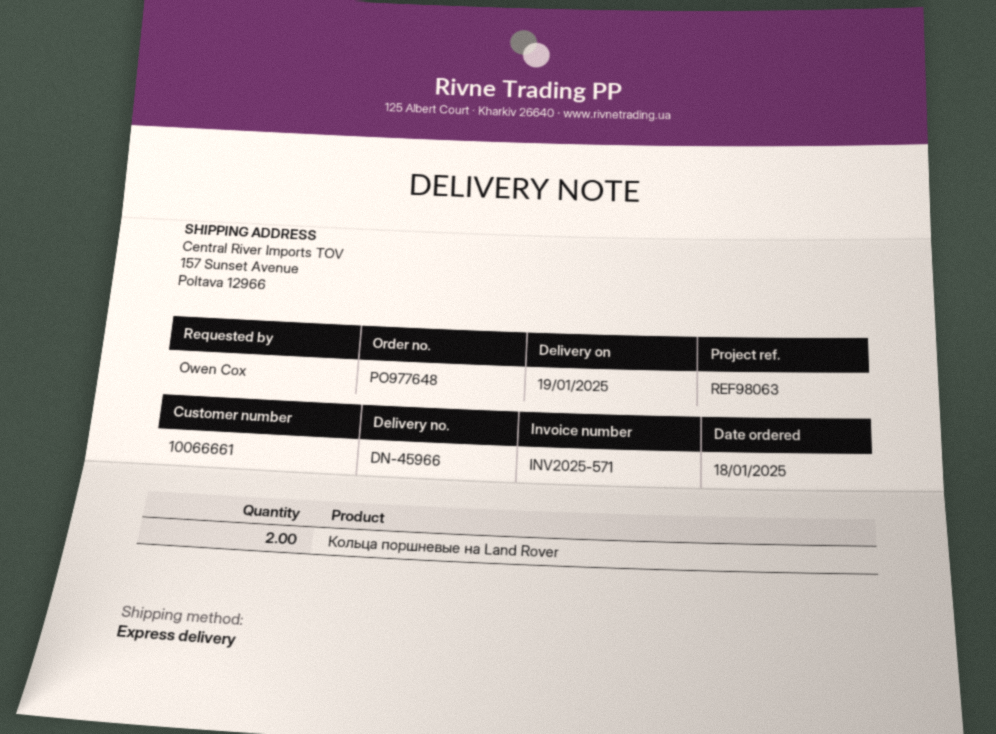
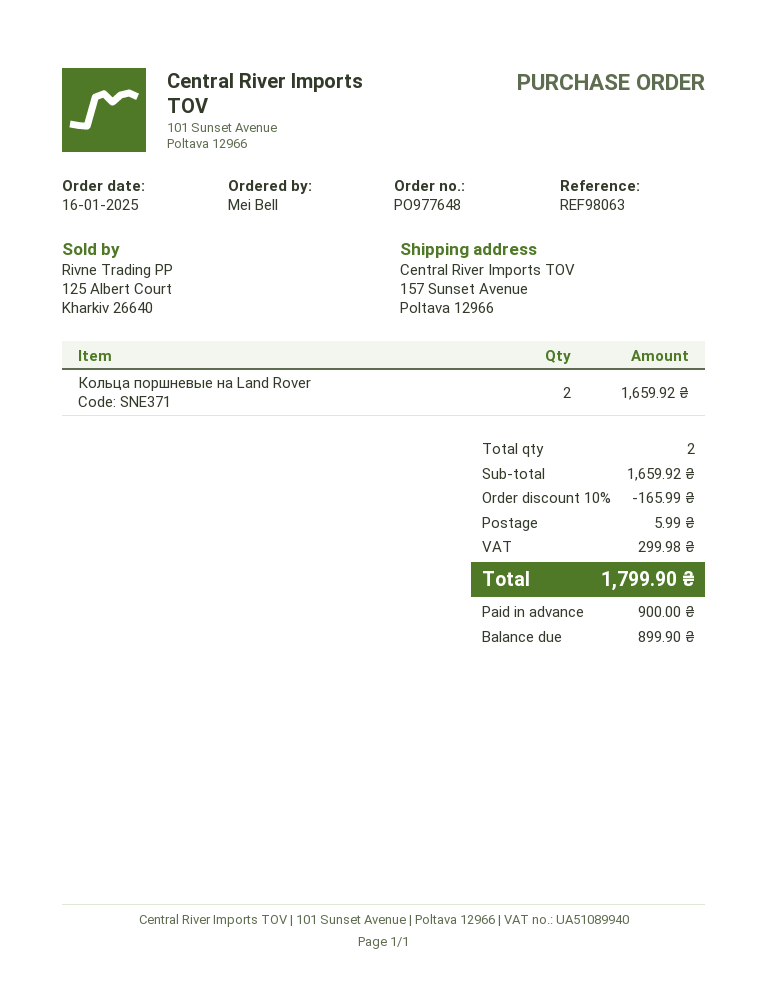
order date: 2025-01-18 -> 2025-01-16
ordered by: Owen Cox -> Mei Bell

